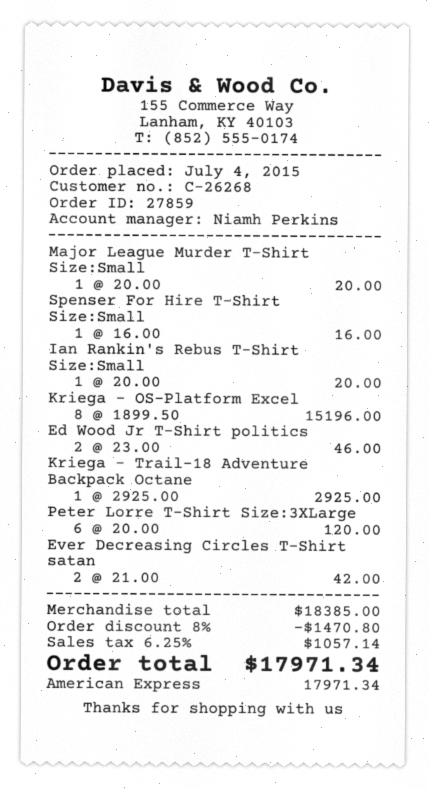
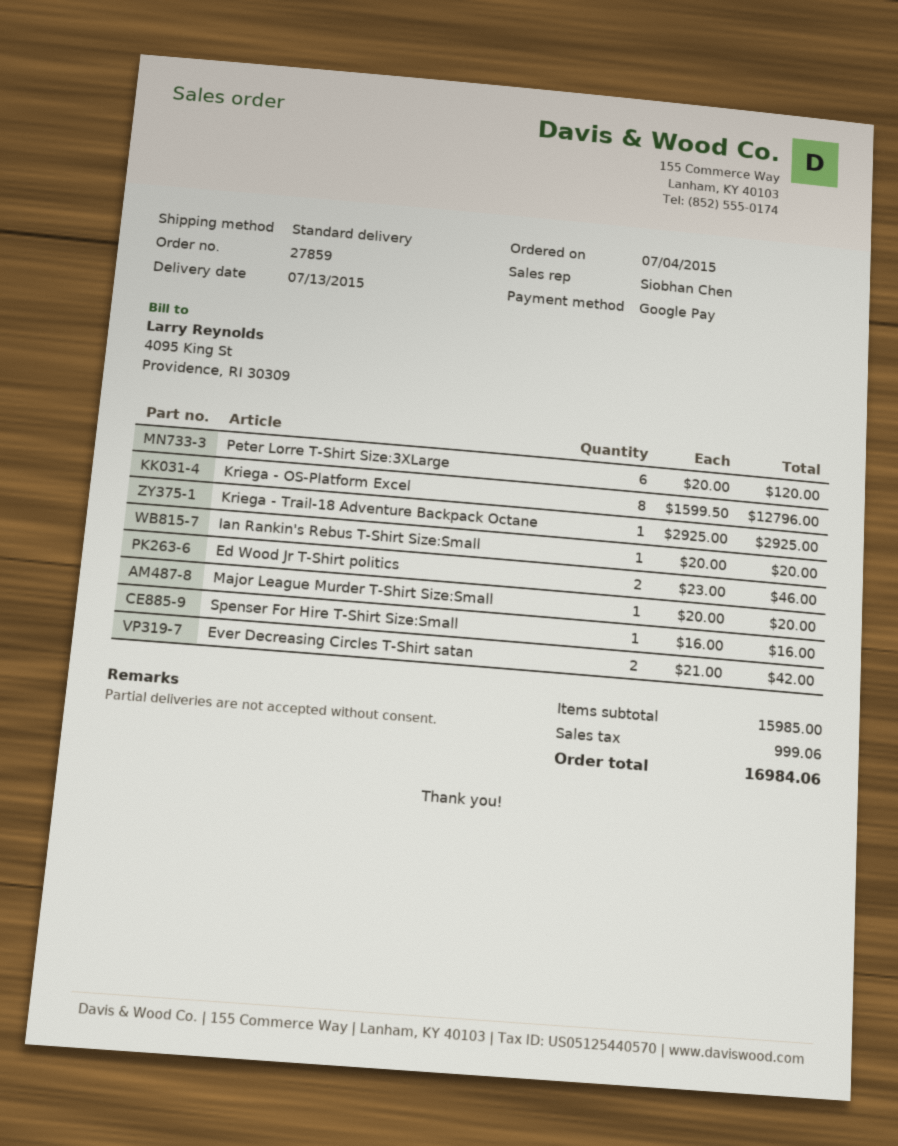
sales rep: Niamh Perkins -> Siobhan Chen
payment method: American Express -> Google Pay
Kriega - OS-Platform Excel: 8 x 1899.50 = 15196.00 -> 8 x 1599.50 = 12796.00
subtotal: 18385.00 -> 15985.00
discount: 8% = 1470.80 -> none
tax: 1057.14 -> 999.06
total: 17971.34 -> 16984.06

